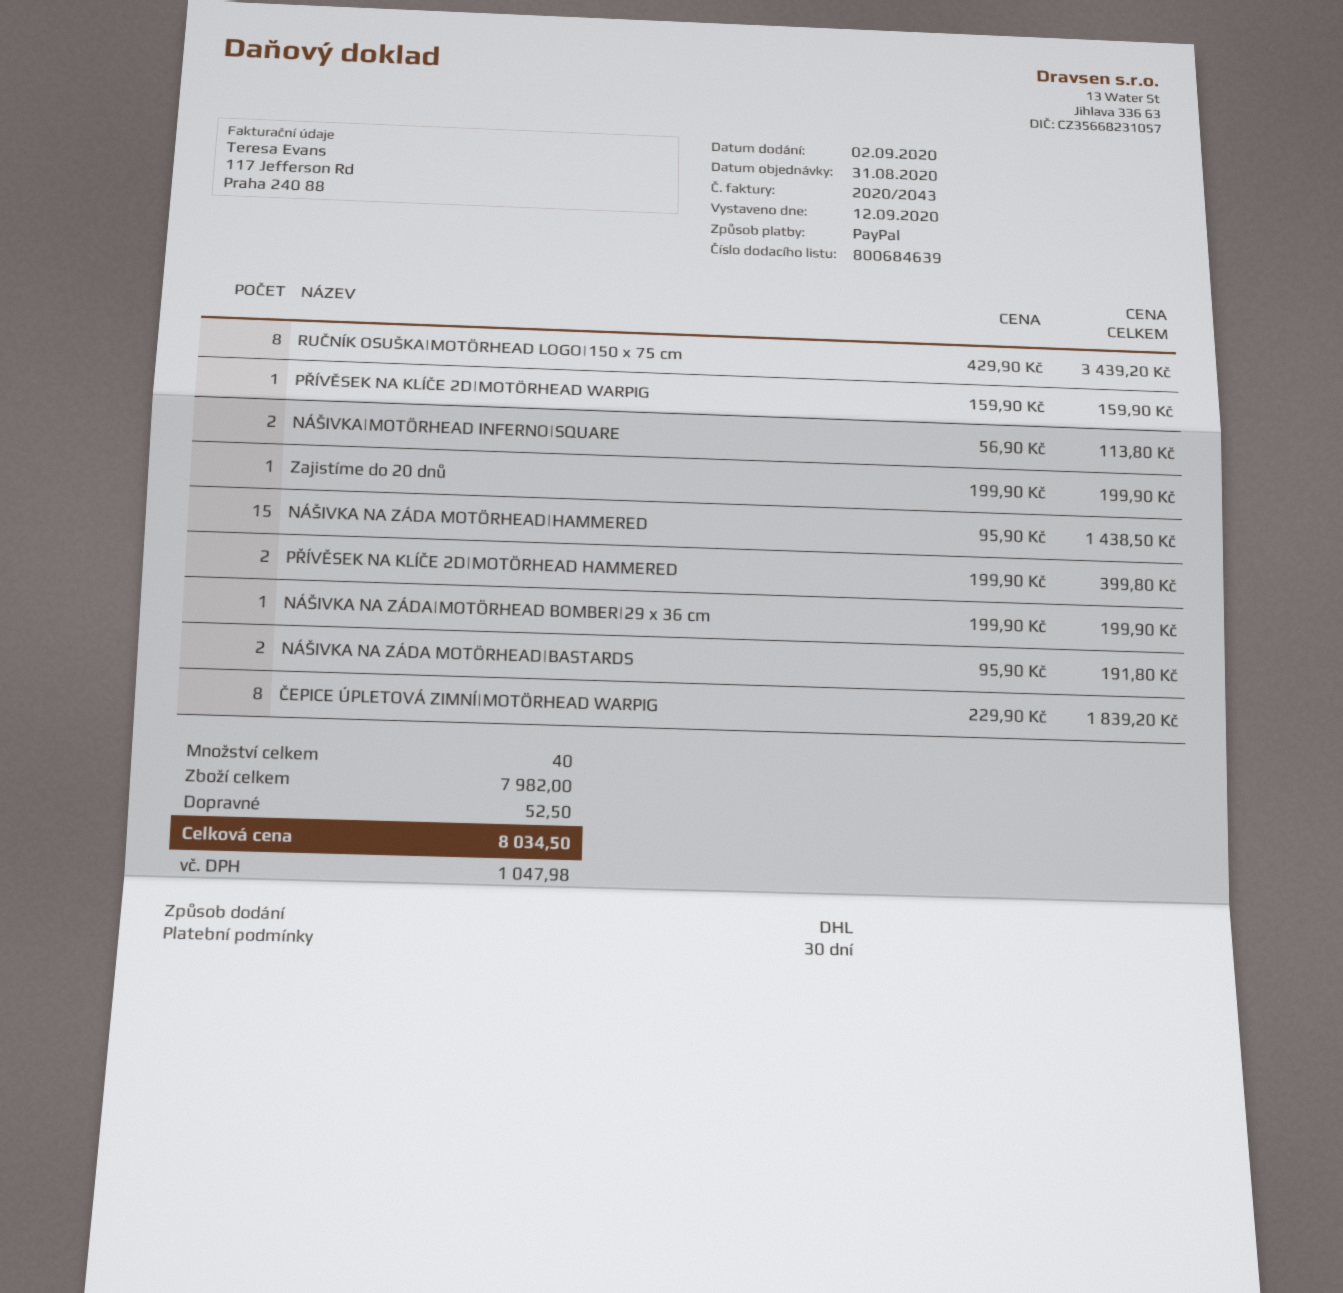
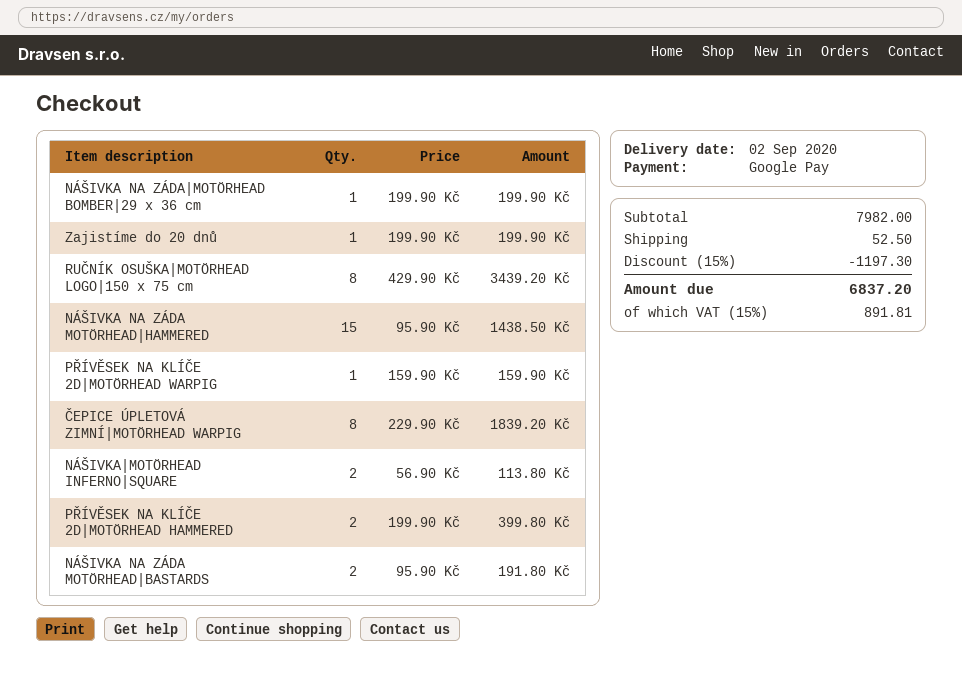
payment method: PayPal -> Google Pay
discount: none -> 15% = 1197.30
tax: 1047.98 -> 891.81
total: 8034.50 -> 6837.20

